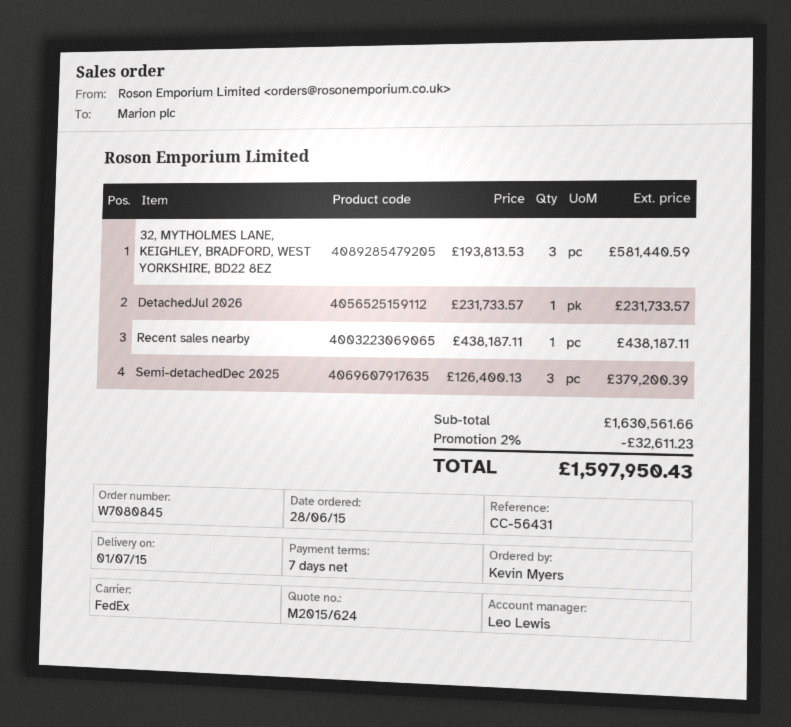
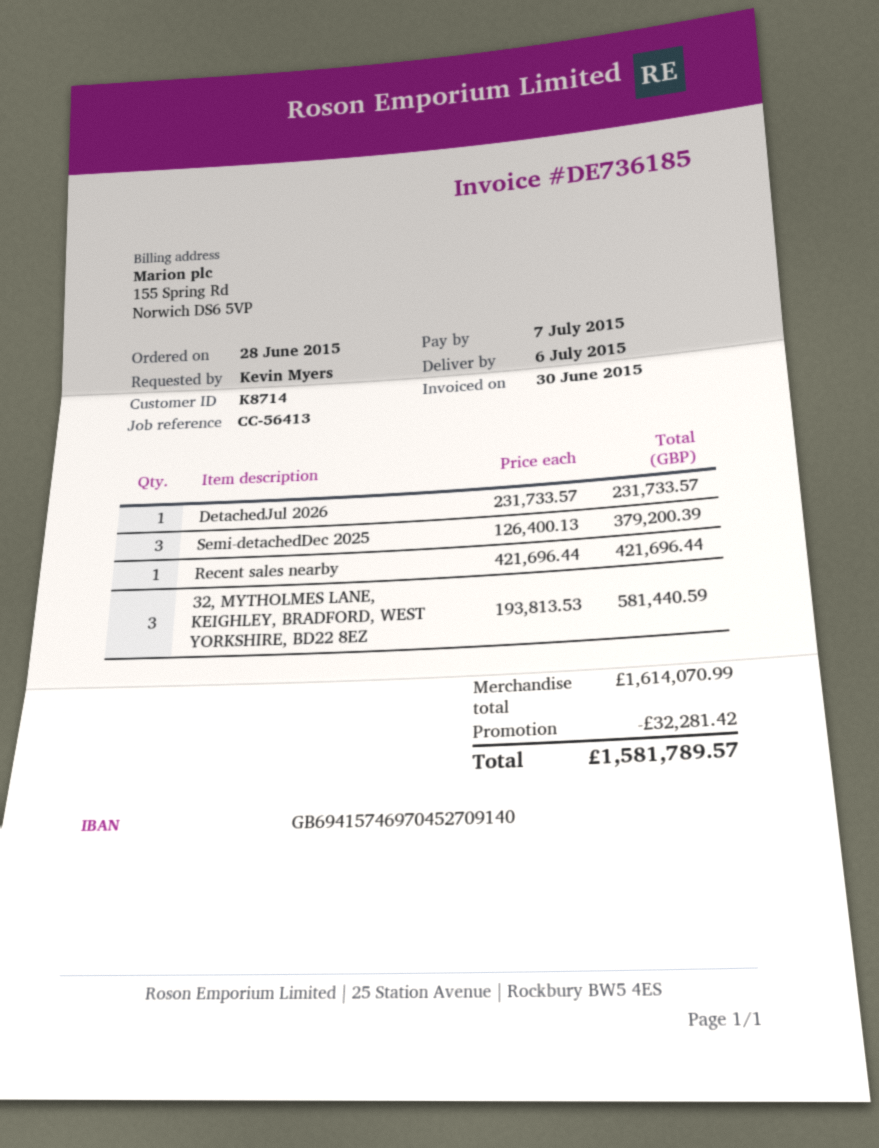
delivery date: 2015-07-01 -> 2015-07-06
reference: CC-56431 -> CC-56413
Recent sales nearby: 1 x 438187.11 = 438187.11 -> 1 x 421696.44 = 421696.44
subtotal: 1630561.66 -> 1614070.99
discount: 32611.23 -> 32281.42
total: 1597950.43 -> 1581789.57

